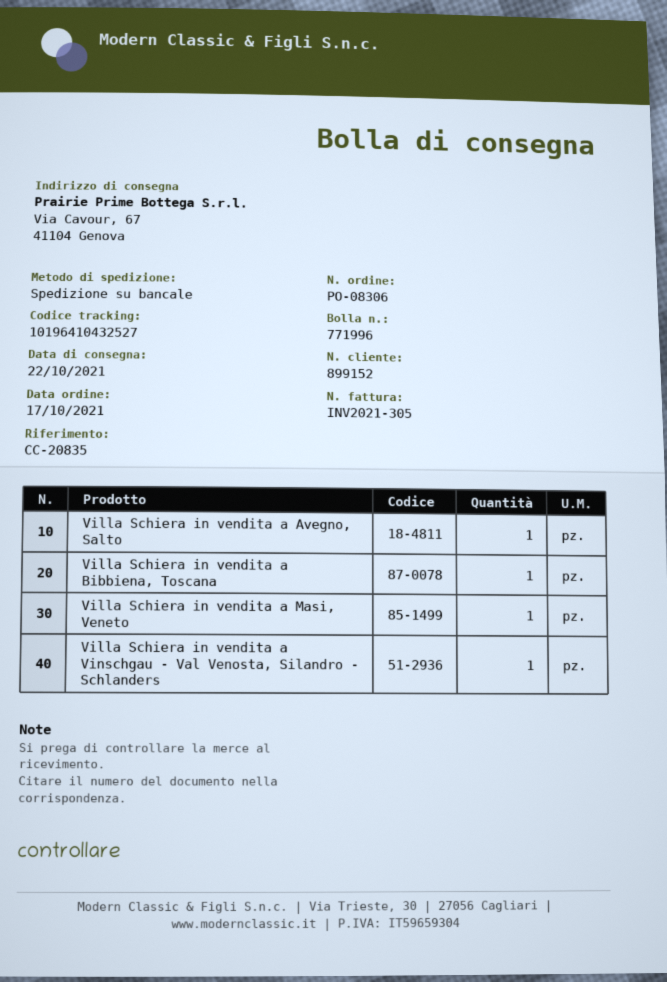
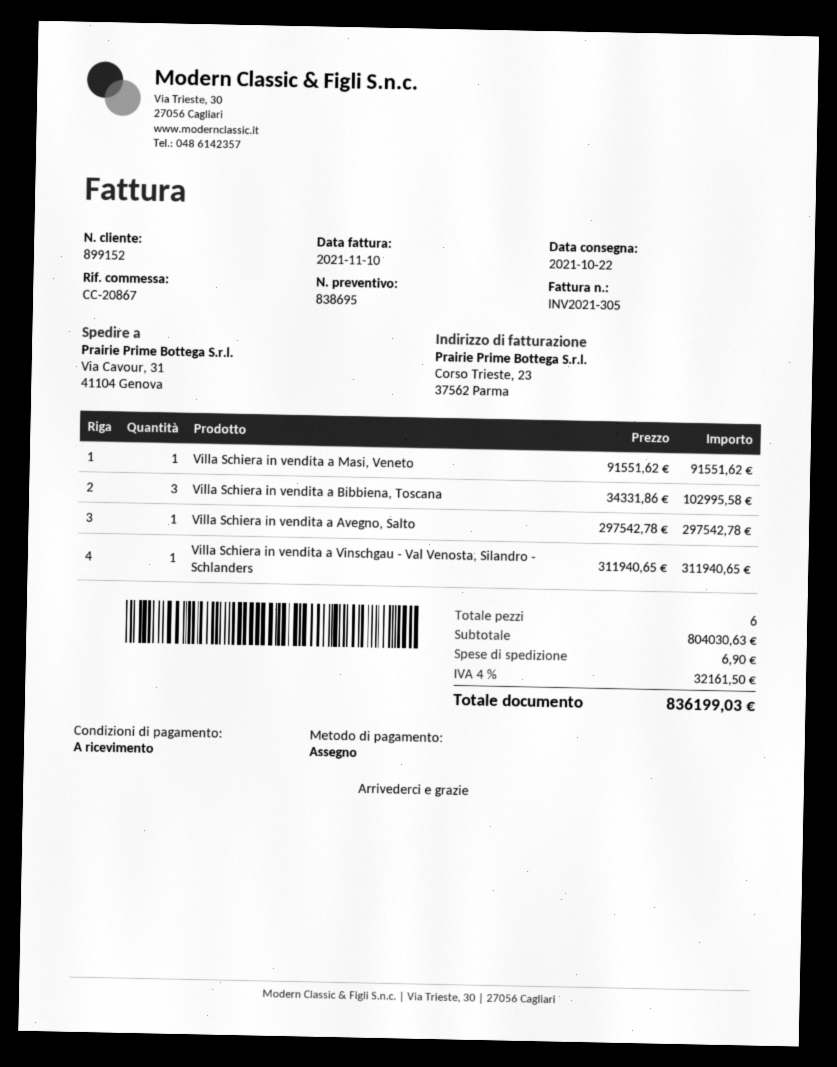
reference: CC-20835 -> CC-20867
ship to: Via Cavour, 67, 41104 Genova -> Via Cavour, 31, 41104 Genova
Villa Schiera in vendita a Bibbiena, Toscana: 1 -> 3

